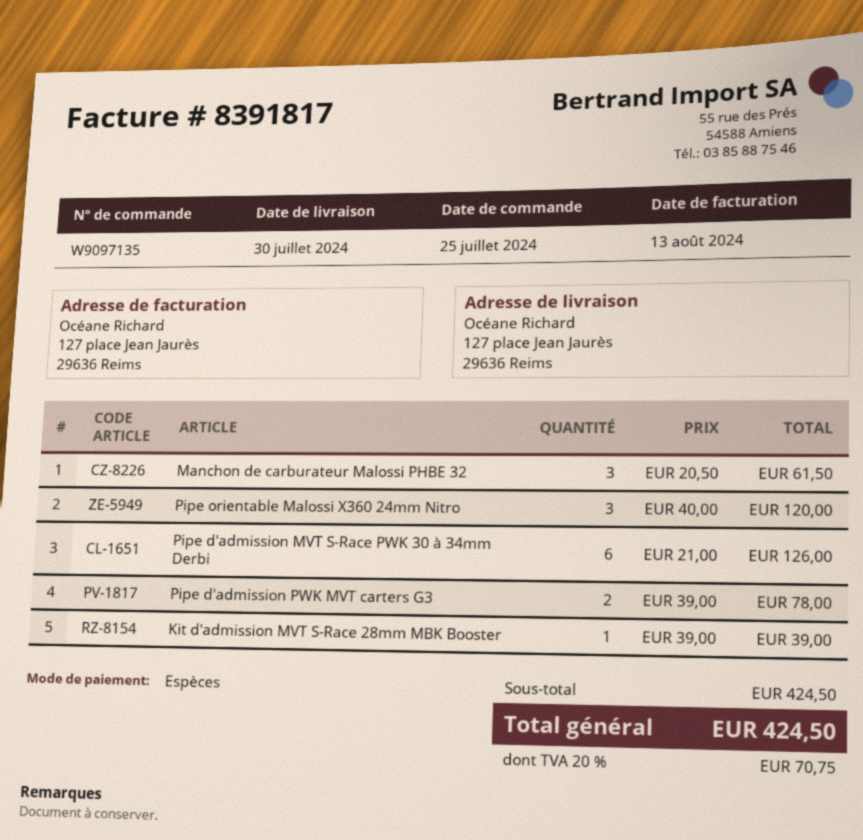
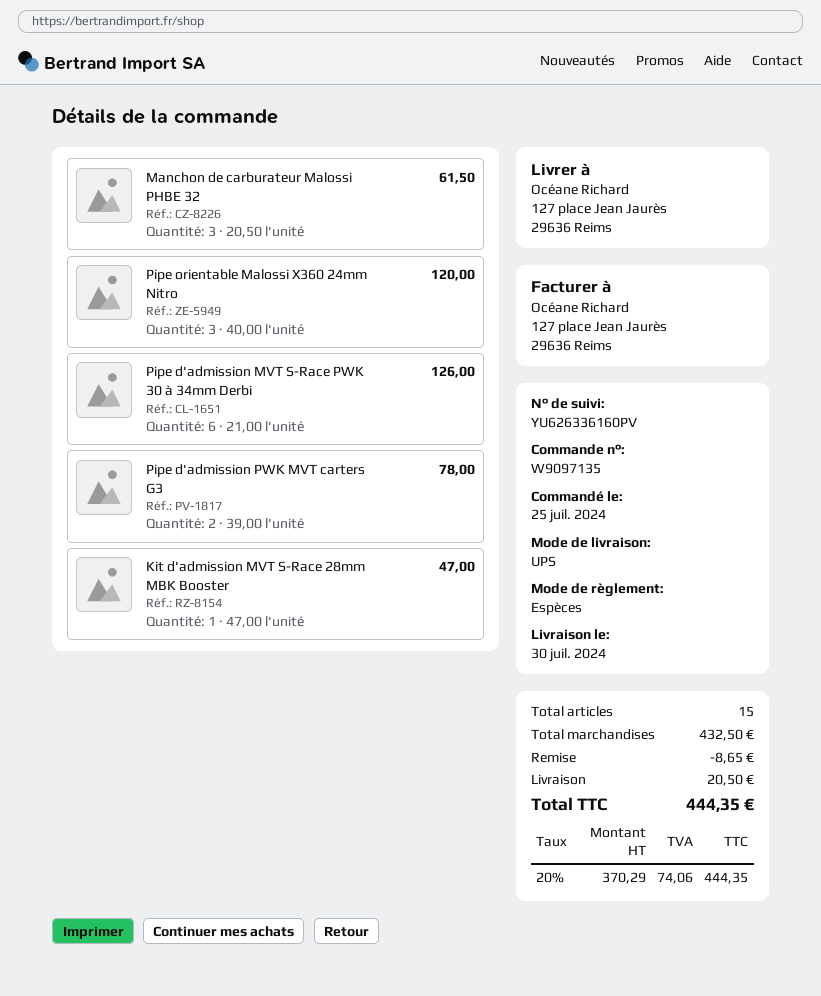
Kit d'admission MVT S-Race 28mm MBK Booster: 1 x 39.00 = 39.00 -> 1 x 47.00 = 47.00
subtotal: 424.50 -> 432.50
discount: none -> 8.65
shipping: none -> 20.50
tax: 20% = 70.75 -> 20% = 74.06
total: 424.50 -> 444.35

